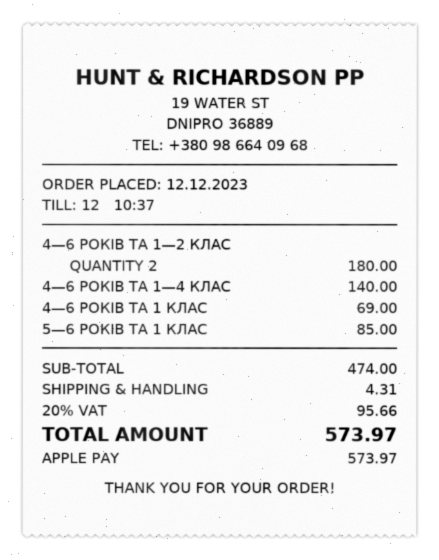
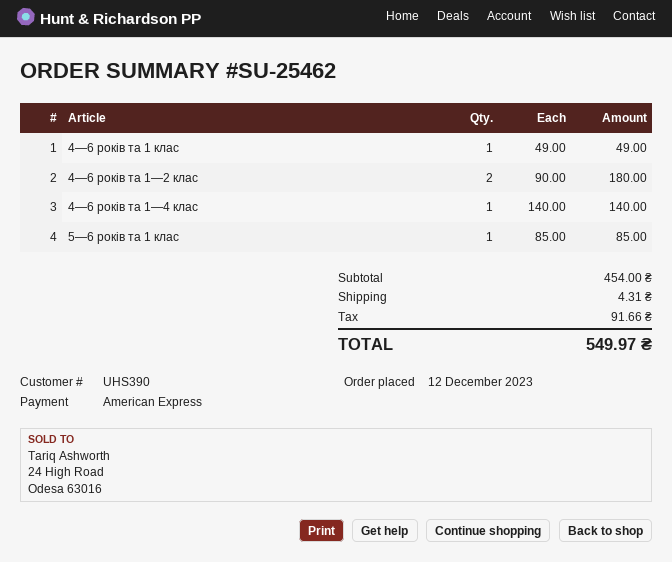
payment method: Apple Pay -> American Express
4—6 РОКІВ ТА 1 КЛАС: 1 for 69.00 -> 1 for 49.00
subtotal: 474.00 -> 454.00
tax: 95.66 -> 91.66
total: 573.97 -> 549.97

